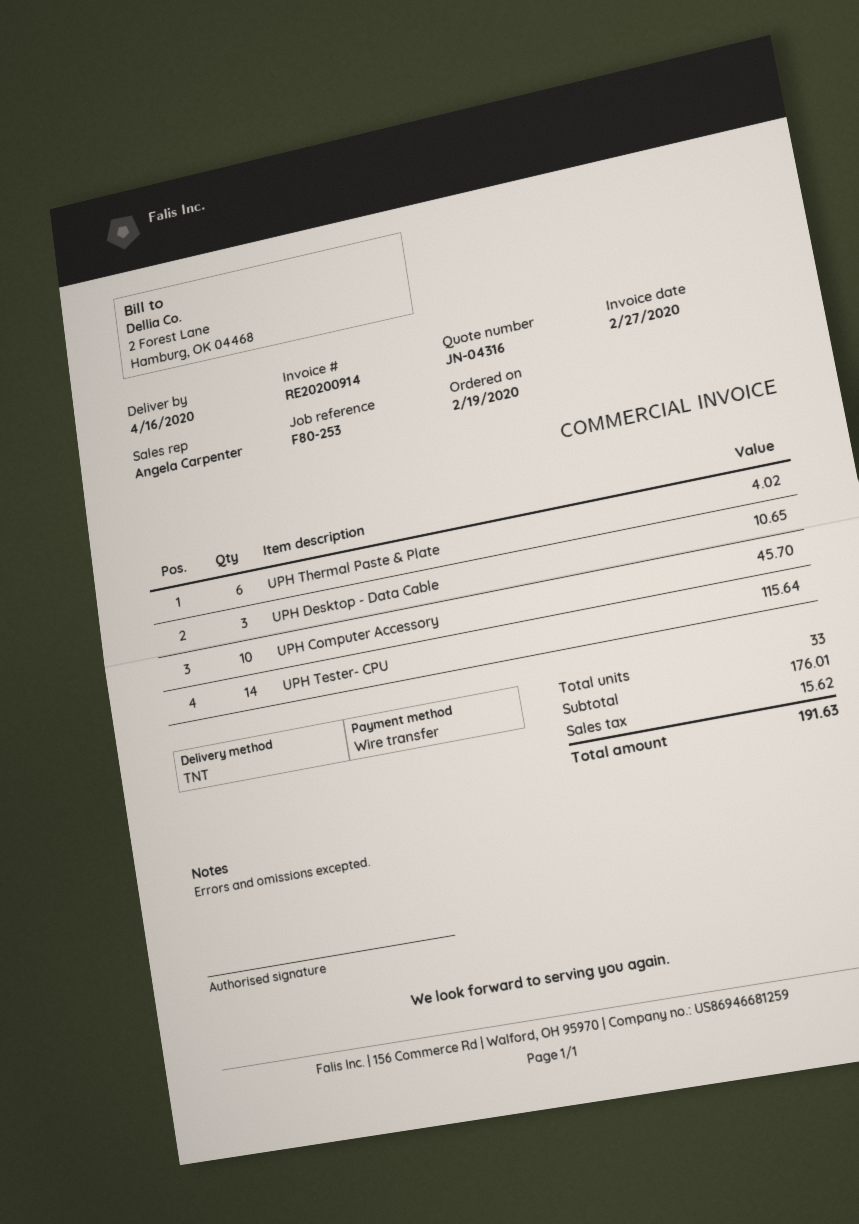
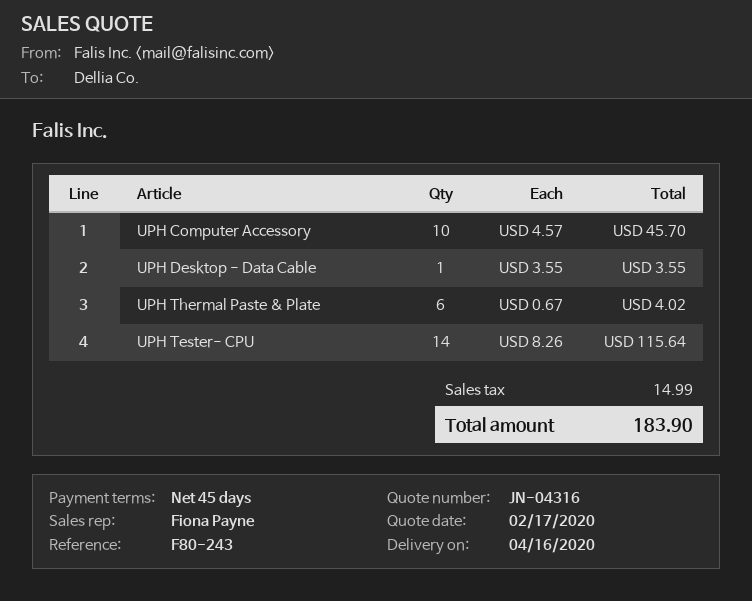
reference: F80-253 -> F80-243
sales rep: Angela Carpenter -> Fiona Payne
UPH Desktop - Data Cable: 3 for 10.65 -> 1 for 3.55
tax: 15.62 -> 14.99
total: 191.63 -> 183.90

